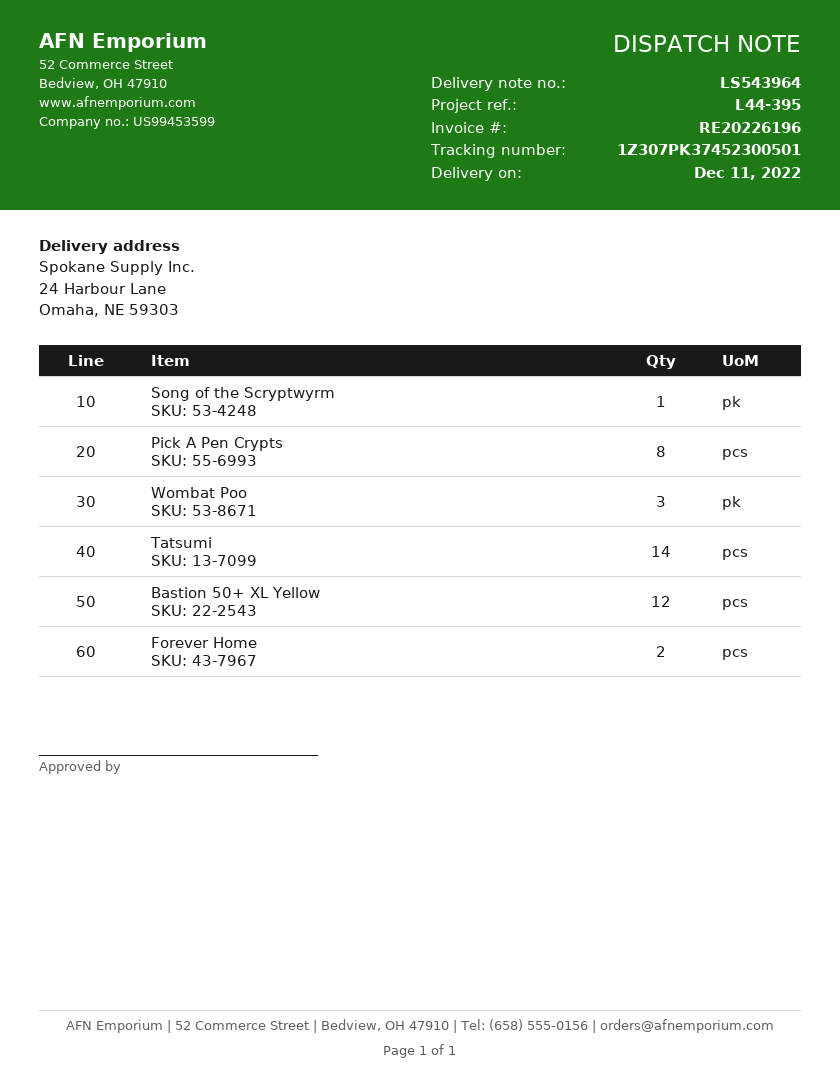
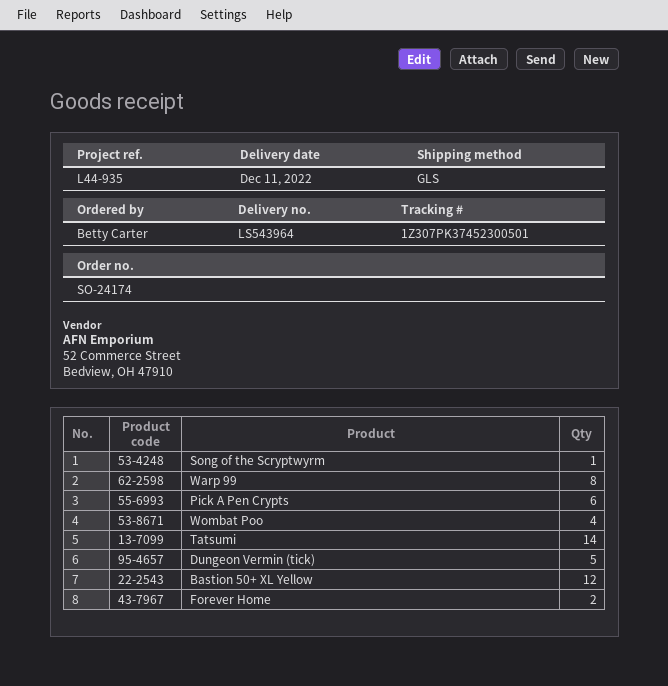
reference: L44-395 -> L44-935
Pick A Pen Crypts: 8 -> 6
Wombat Poo: 3 -> 4
Warp 99: none -> 8
Dungeon Vermin (tick): none -> 5

